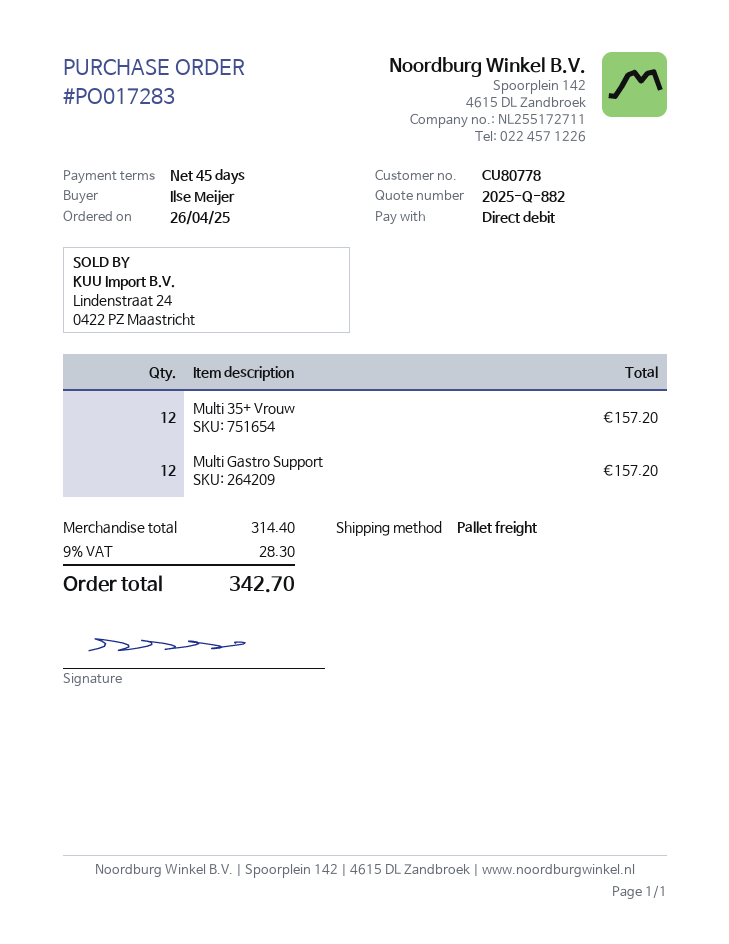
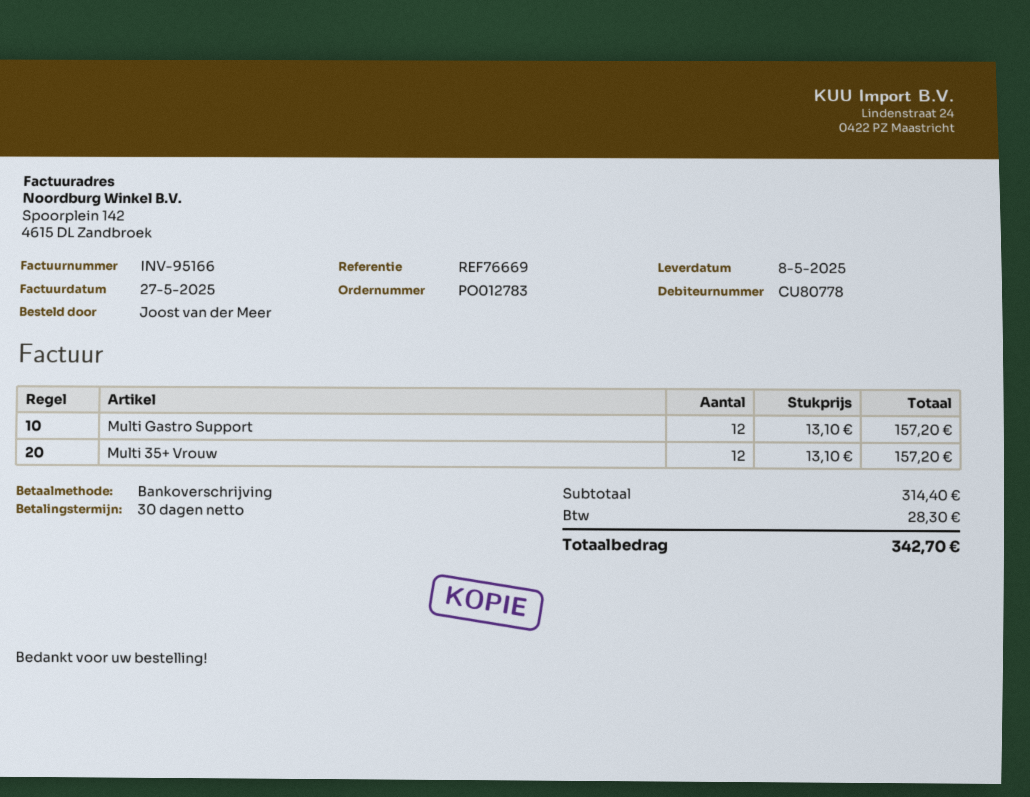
order number: PO017283 -> PO012783
payment terms: 45 days -> 30 days
ordered by: Ilse Meijer -> Joost van der Meer
payment method: direct debit -> bank transfer

